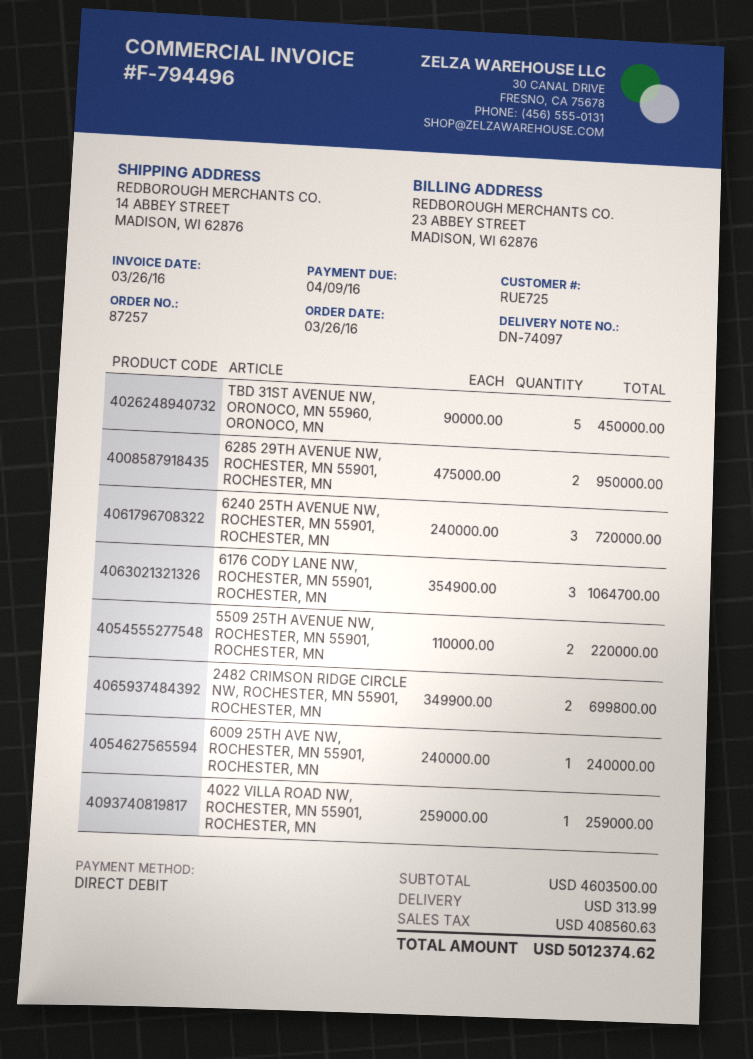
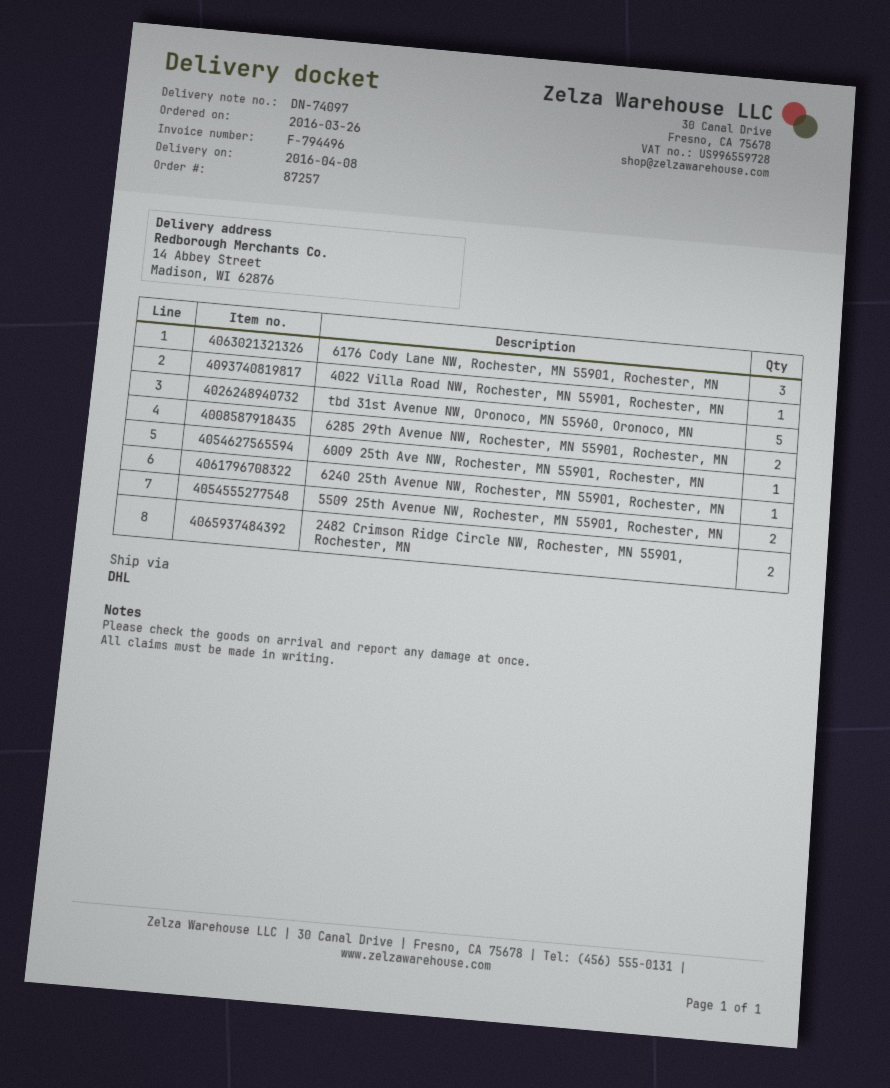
6240 25TH AVENUE NW, ROCHESTER, MN 55901, ROCHESTER, MN: 3 -> 1

